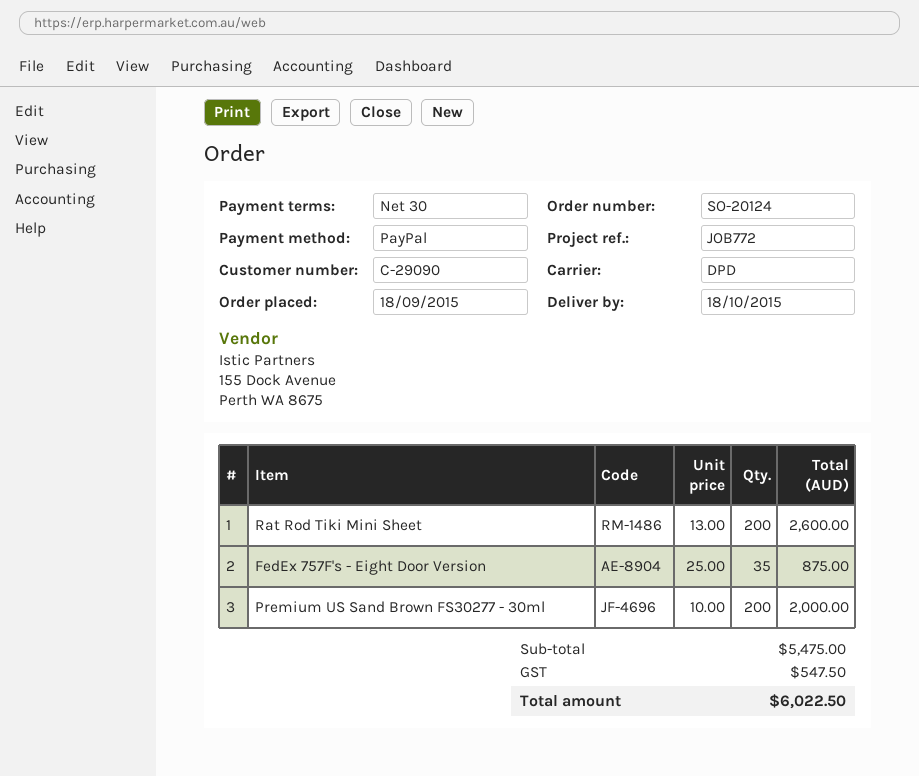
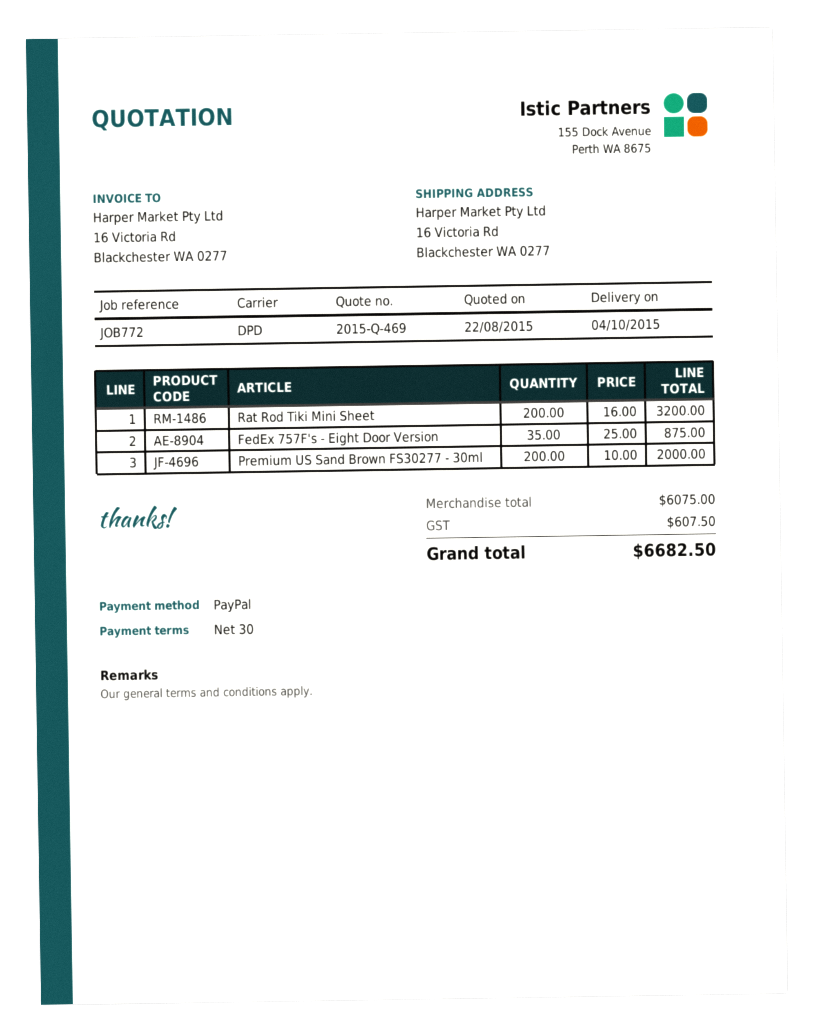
delivery date: 2015-10-18 -> 2015-10-04
Rat Rod Tiki Mini Sheet: 200 x 13.00 = 2600.00 -> 200 x 16.00 = 3200.00
subtotal: 5475.00 -> 6075.00
tax: 547.50 -> 607.50
total: 6022.50 -> 6682.50

